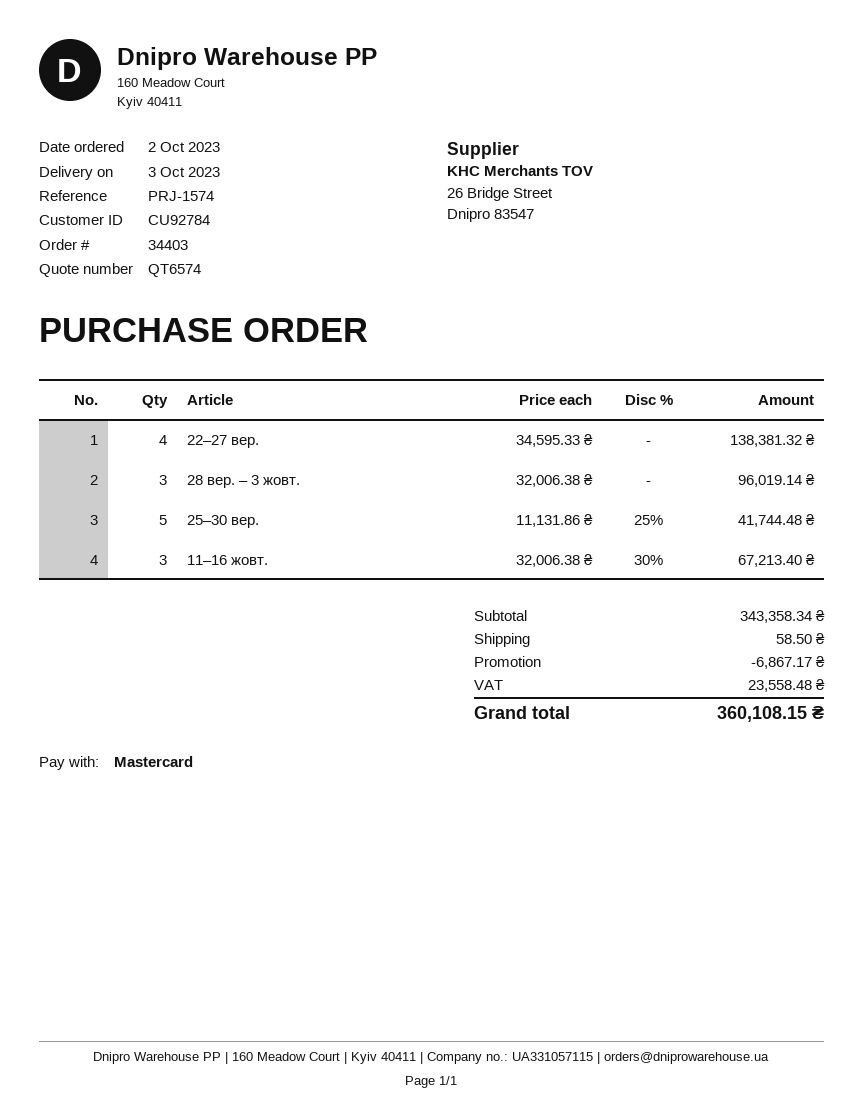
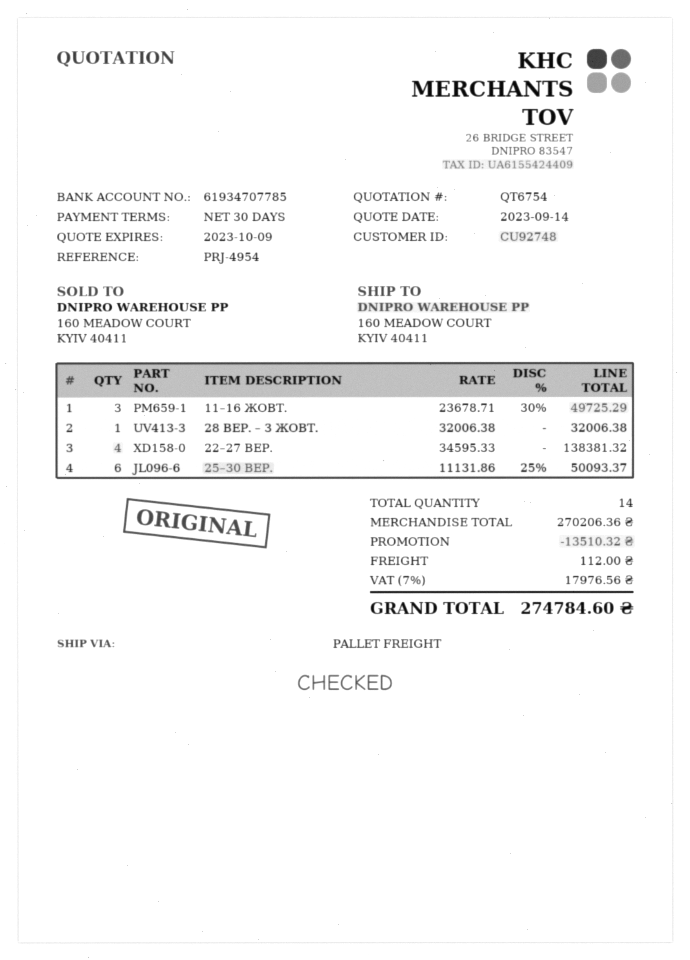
quote number: QT6574 -> QT6754
customer number: CU92784 -> CU92748
reference: PRJ-1574 -> PRJ-4954
28 вер. – 3 жовт.: 3 x 32006.38 = 96019.14 -> 1 x 32006.38 = 32006.38
25–30 вер.: 5 x 11131.86 - 25% = 41744.48 -> 6 x 11131.86 - 25% = 50093.37
11–16 жовт.: 3 x 32006.38 - 30% = 67213.40 -> 3 x 23678.71 - 30% = 49725.29
subtotal: 343358.34 -> 270206.36
discount: 6867.17 -> 13510.32
shipping: 58.50 -> 112.00
tax: 23558.48 -> 17976.56
total: 360108.15 -> 274784.60

